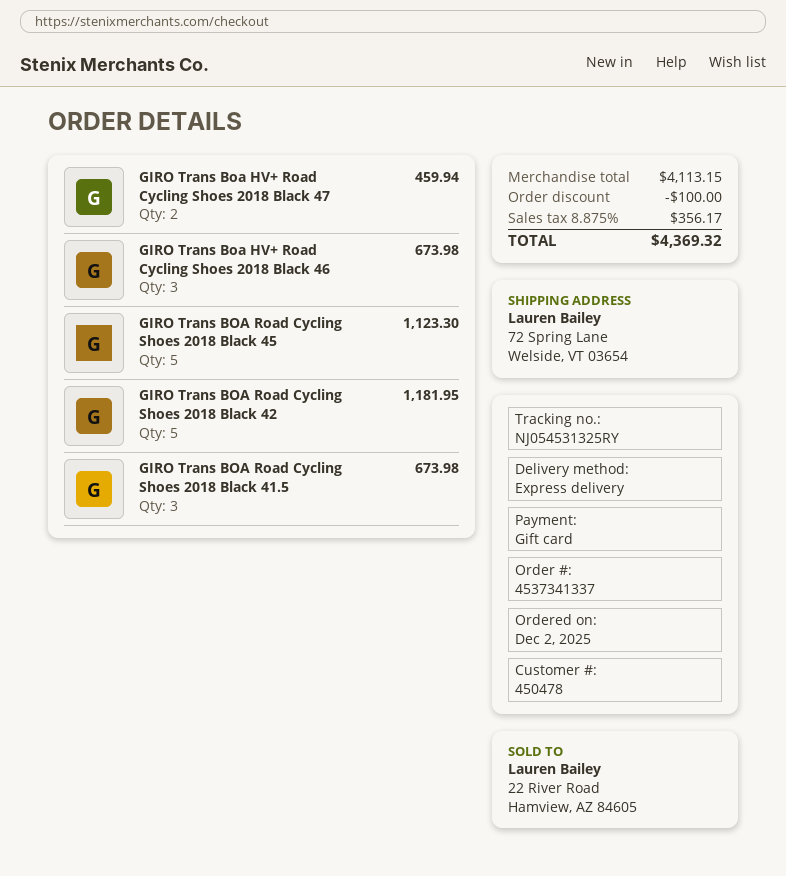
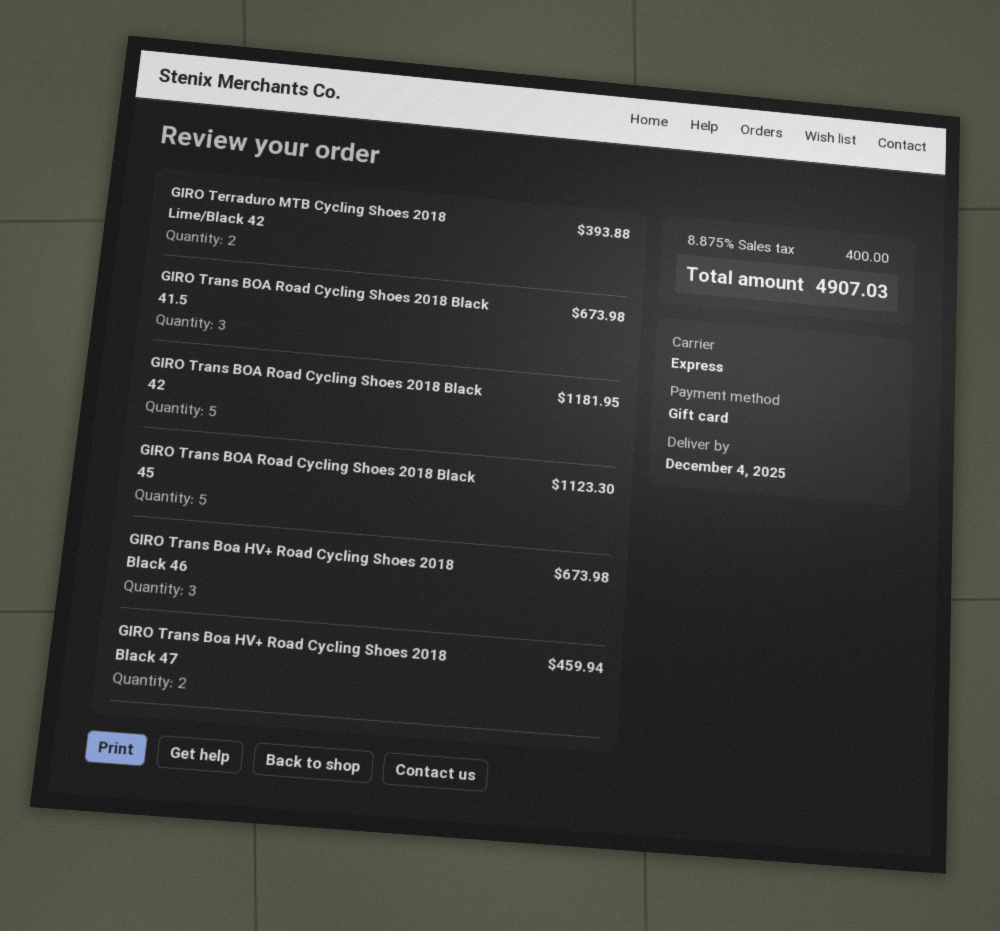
GIRO Terraduro MTB Cycling Shoes 2018 Lime/Black 42: none -> 2 for 393.88
discount: 100.00 -> none
tax: 8.875% = 356.17 -> 8.875% = 400.00
total: 4369.32 -> 4907.03

